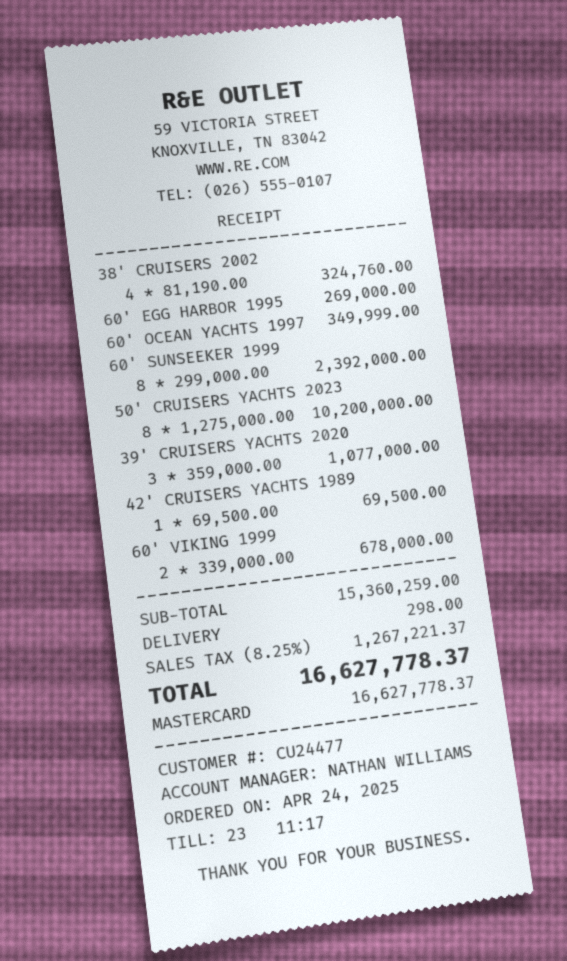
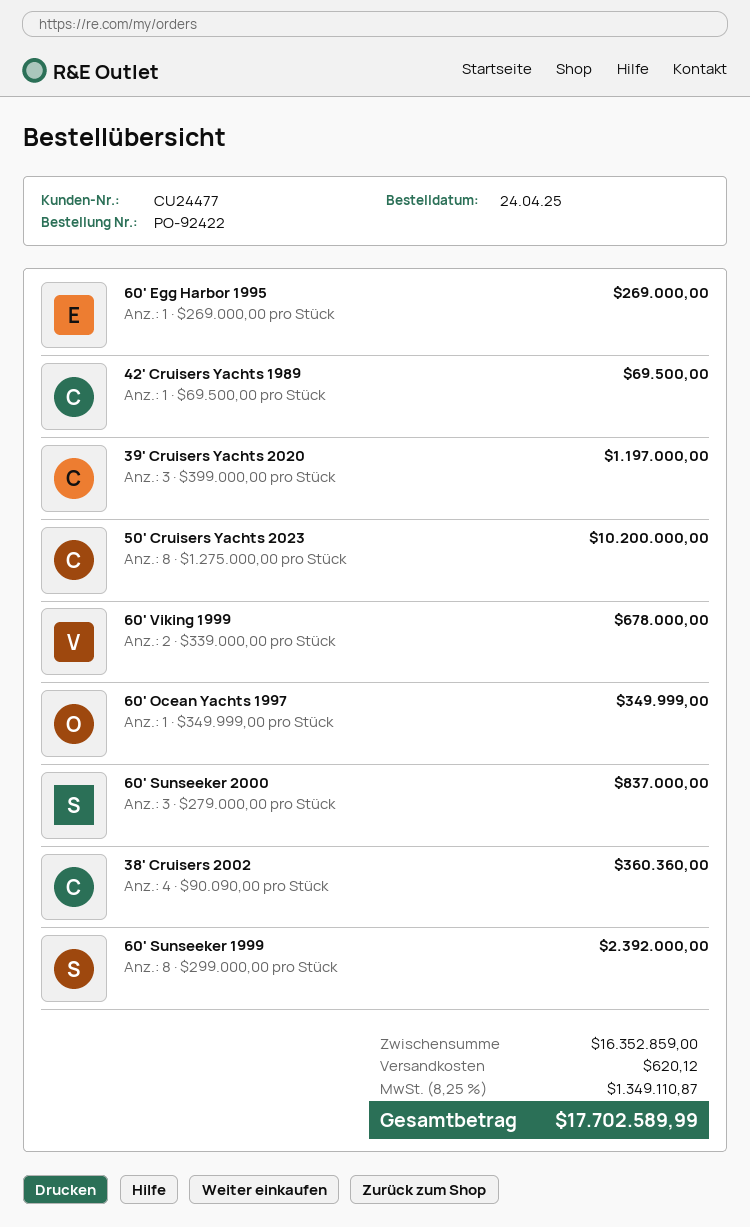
38' CRUISERS 2002: 4 x 81190.00 = 324760.00 -> 4 x 90090.00 = 360360.00
39' CRUISERS YACHTS 2020: 3 x 359000.00 = 1077000.00 -> 3 x 399000.00 = 1197000.00
60' Sunseeker 2000: none -> 3 x 279000.00 = 837000.00
subtotal: 15360259.00 -> 16352859.00
shipping: 298.00 -> 620.12
tax: 8.25% = 1267221.37 -> 8.25% = 1349110.87
total: 16627778.37 -> 17702589.99

